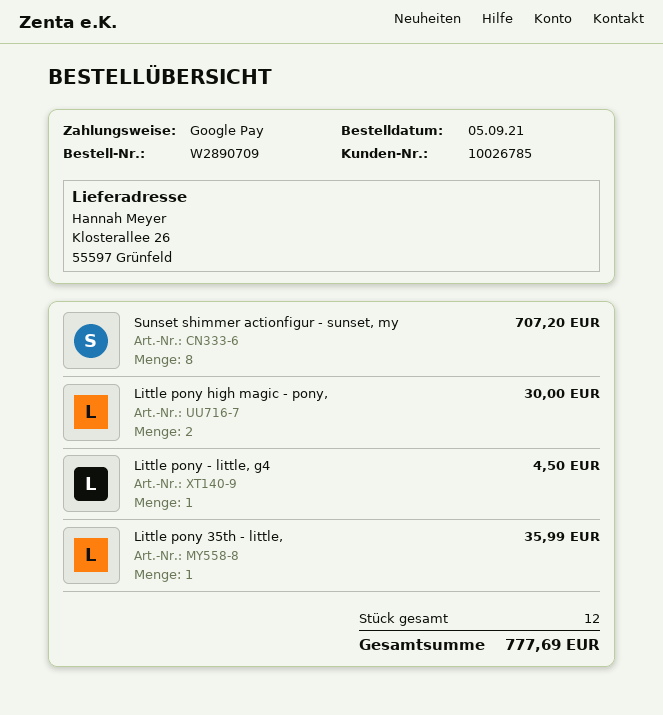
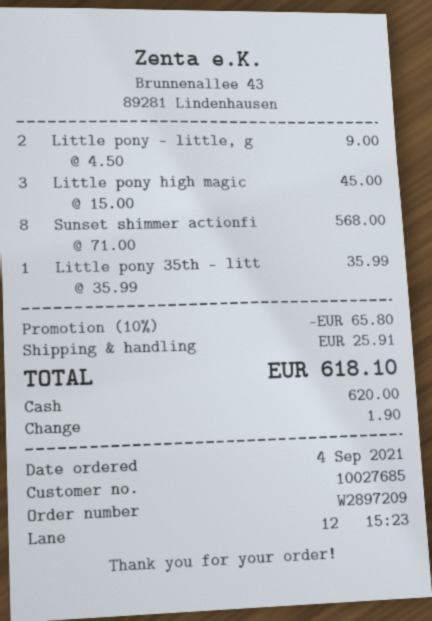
order number: W2890709 -> W2897209
order date: 2021-09-05 -> 2021-09-04
customer number: 10026785 -> 10027685
payment method: Google Pay -> cash
Sunset shimmer actionfigur - sunset, my: 8 for 707.20 -> 8 for 568.00
Little pony high magic - pony,: 2 for 30.00 -> 3 for 45.00
Little pony - little, g4: 1 for 4.50 -> 2 for 9.00
discount: none -> 10% = 65.80
shipping: none -> 25.91
total: 777.69 -> 618.10

